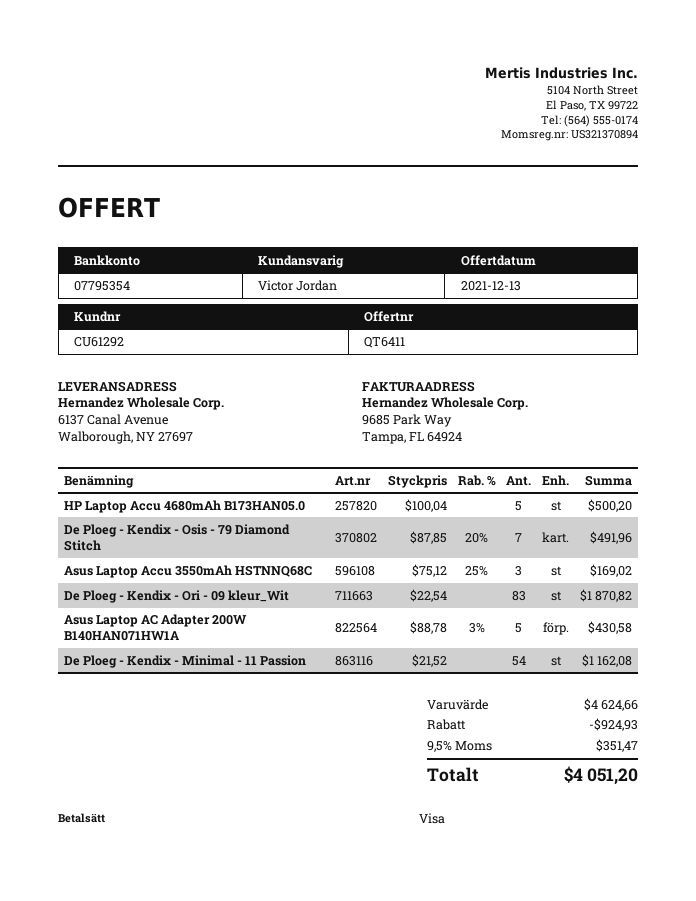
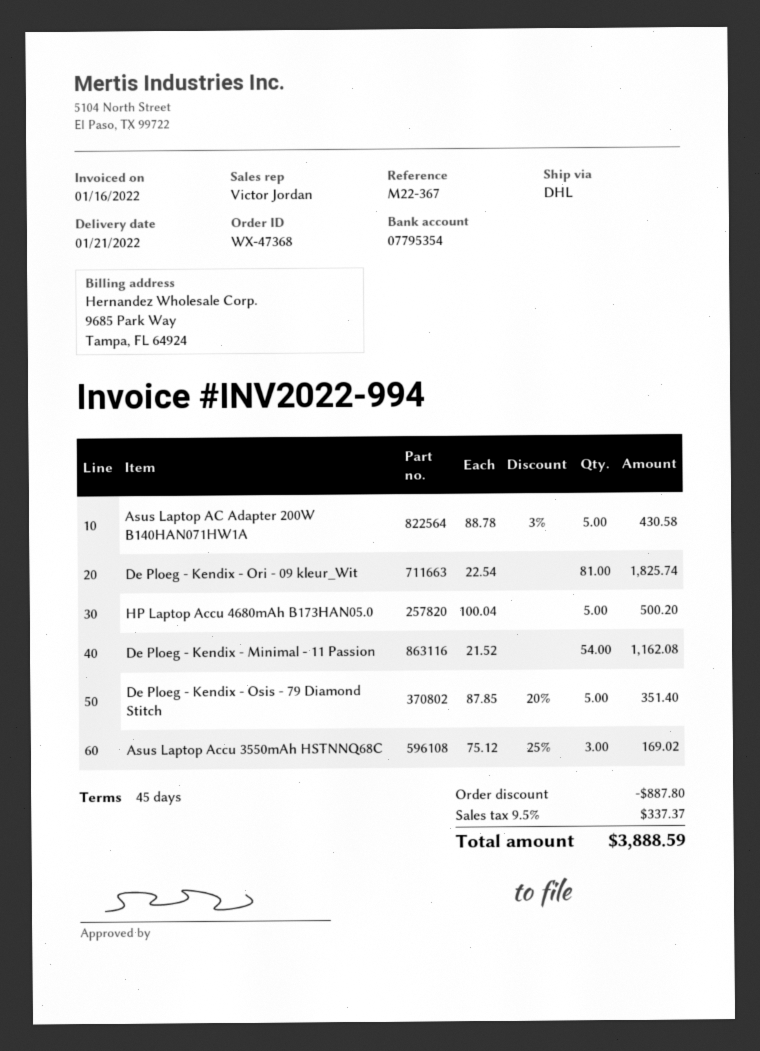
De Ploeg - Kendix - Osis - 79 Diamond Stitch: 7 x 87.85 - 20% = 491.96 -> 5 x 87.85 - 20% = 351.40
De Ploeg - Kendix - Ori - 09 kleur_Wit: 83 x 22.54 = 1870.82 -> 81 x 22.54 = 1825.74
discount: 924.93 -> 887.80
tax: 9.5% = 351.47 -> 9.5% = 337.37
total: 4051.20 -> 3888.59

